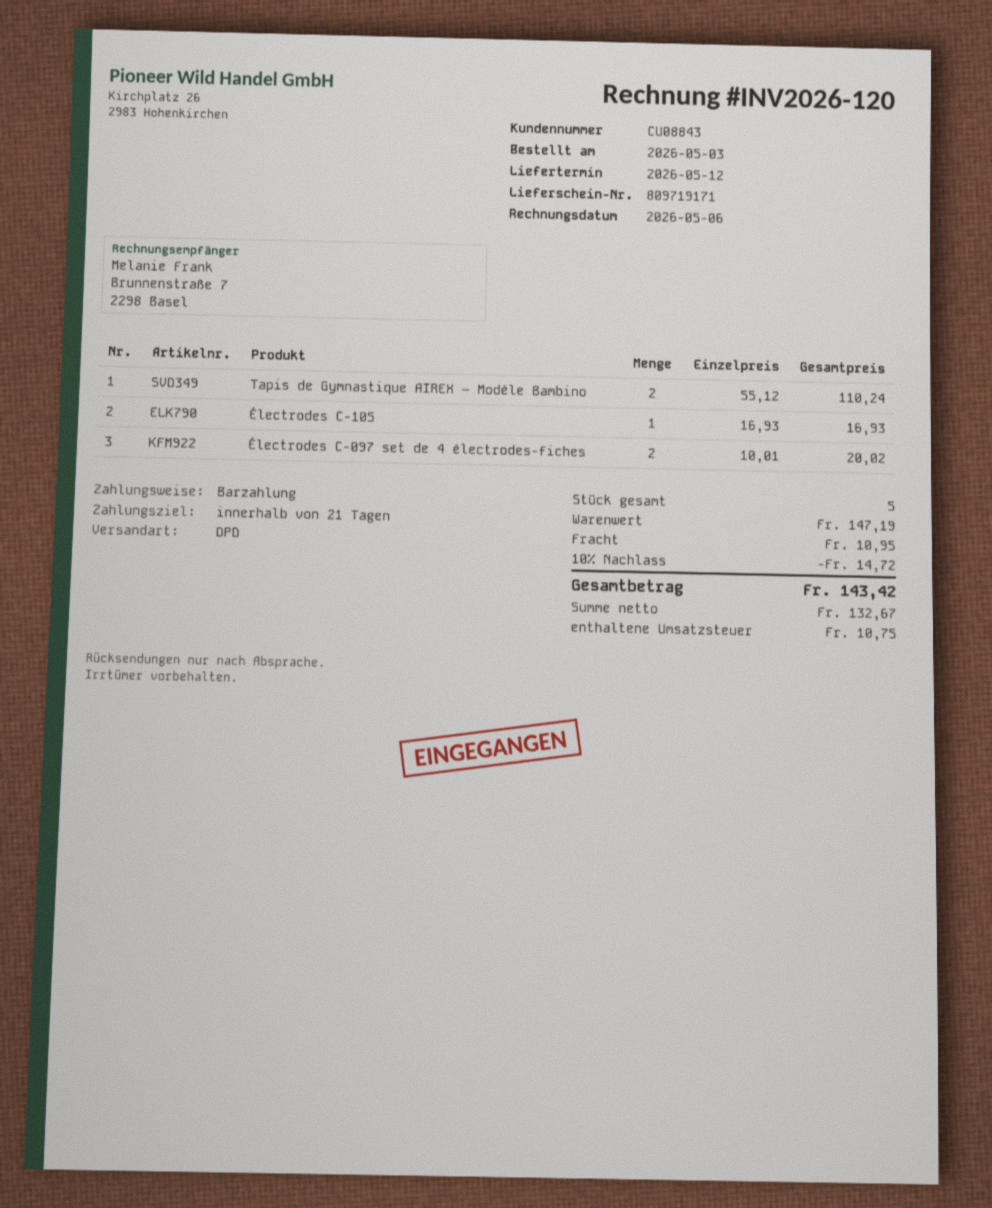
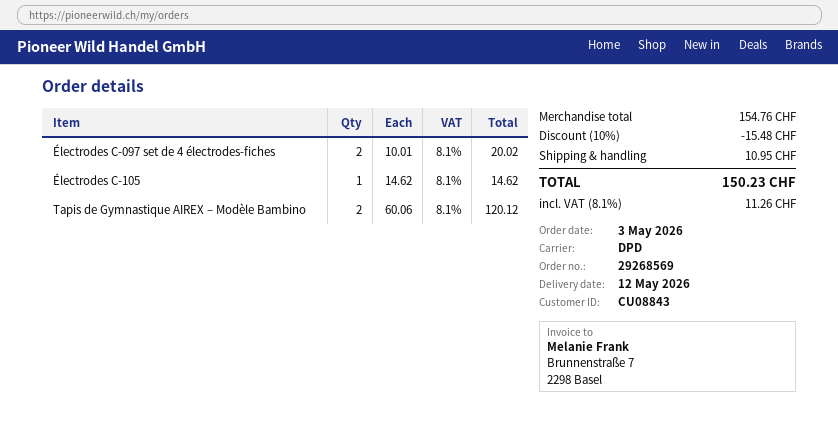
Tapis de Gymnastique AIREX – Modèle Bambino: 2 x 55.12 = 110.24 -> 2 x 60.06 = 120.12
Électrodes C-105: 1 x 16.93 = 16.93 -> 1 x 14.62 = 14.62
subtotal: 147.19 -> 154.76
discount: 10% = 14.72 -> 10% = 15.48
tax: 10.75 -> 11.26
total: 143.42 -> 150.23

